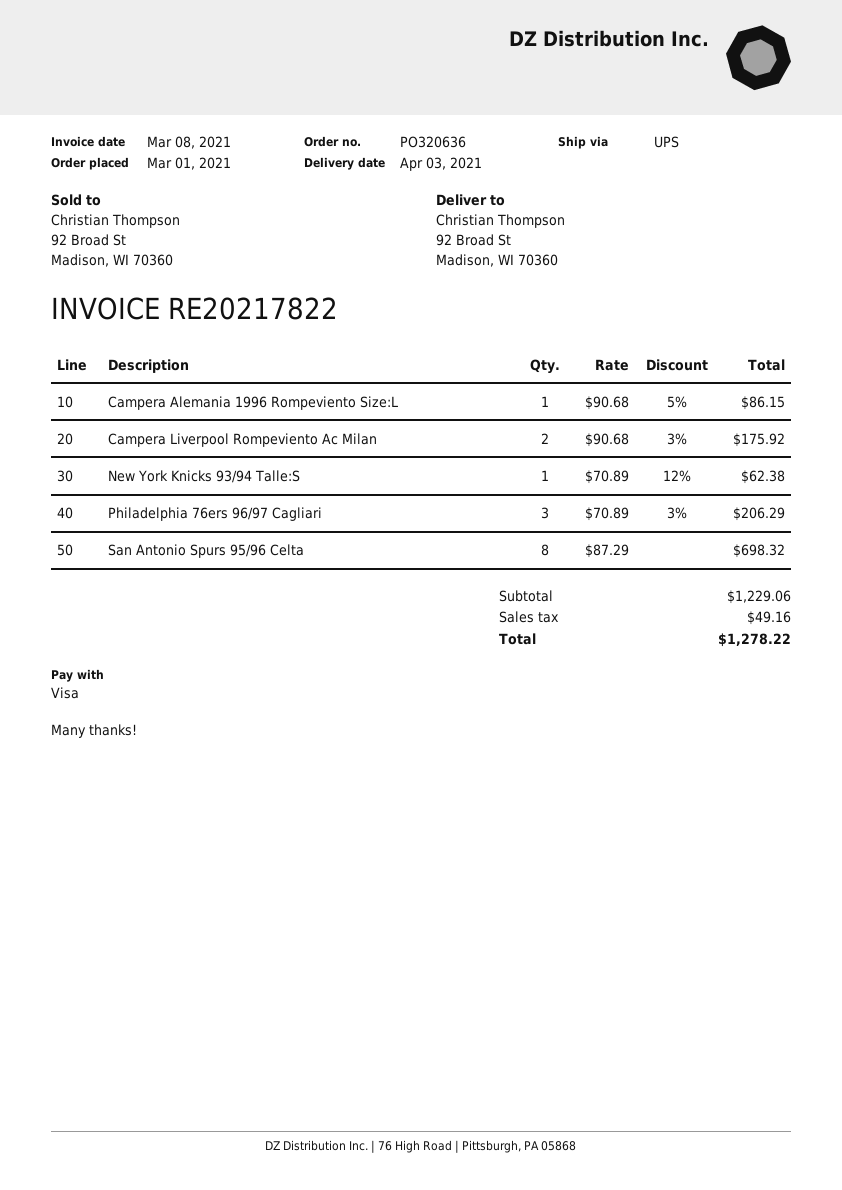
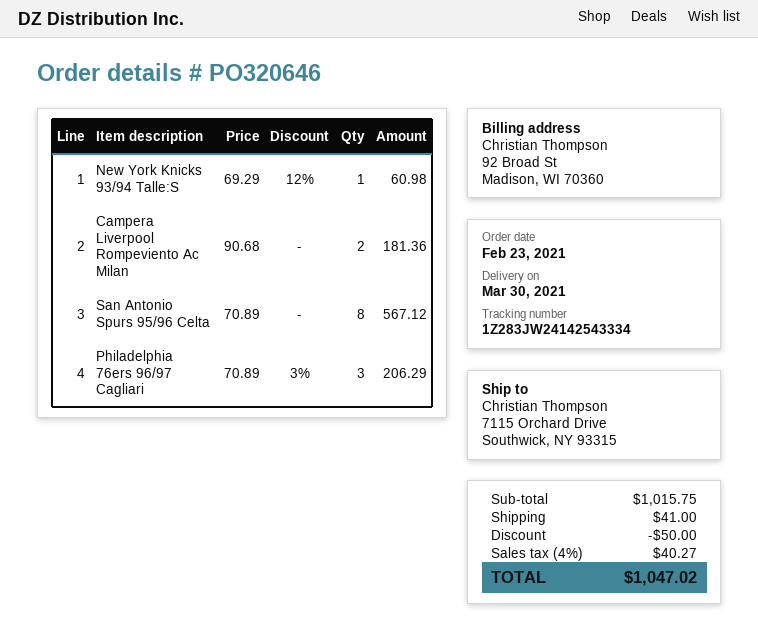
order number: PO320636 -> PO320646
order date: 2021-03-01 -> 2021-02-23
delivery date: 2021-04-03 -> 2021-03-30
ship to: 92 Broad St, Madison, WI 70360 -> 7115 Orchard Drive, Southwick, NY 93315
Campera Alemania 1996 Rompeviento Size:L: 1 x 90.68 - 5% = 86.15 -> none
Campera Liverpool Rompeviento Ac Milan: 2 x 90.68 - 3% = 175.92 -> 2 x 90.68 = 181.36
New York Knicks 93/94 Talle:S: 1 x 70.89 - 12% = 62.38 -> 1 x 69.29 - 12% = 60.98
San Antonio Spurs 95/96 Celta: 8 x 87.29 = 698.32 -> 8 x 70.89 = 567.12
subtotal: 1229.06 -> 1015.75
discount: none -> 50.00
shipping: none -> 41.00
tax: 49.16 -> 40.27
total: 1278.22 -> 1047.02

